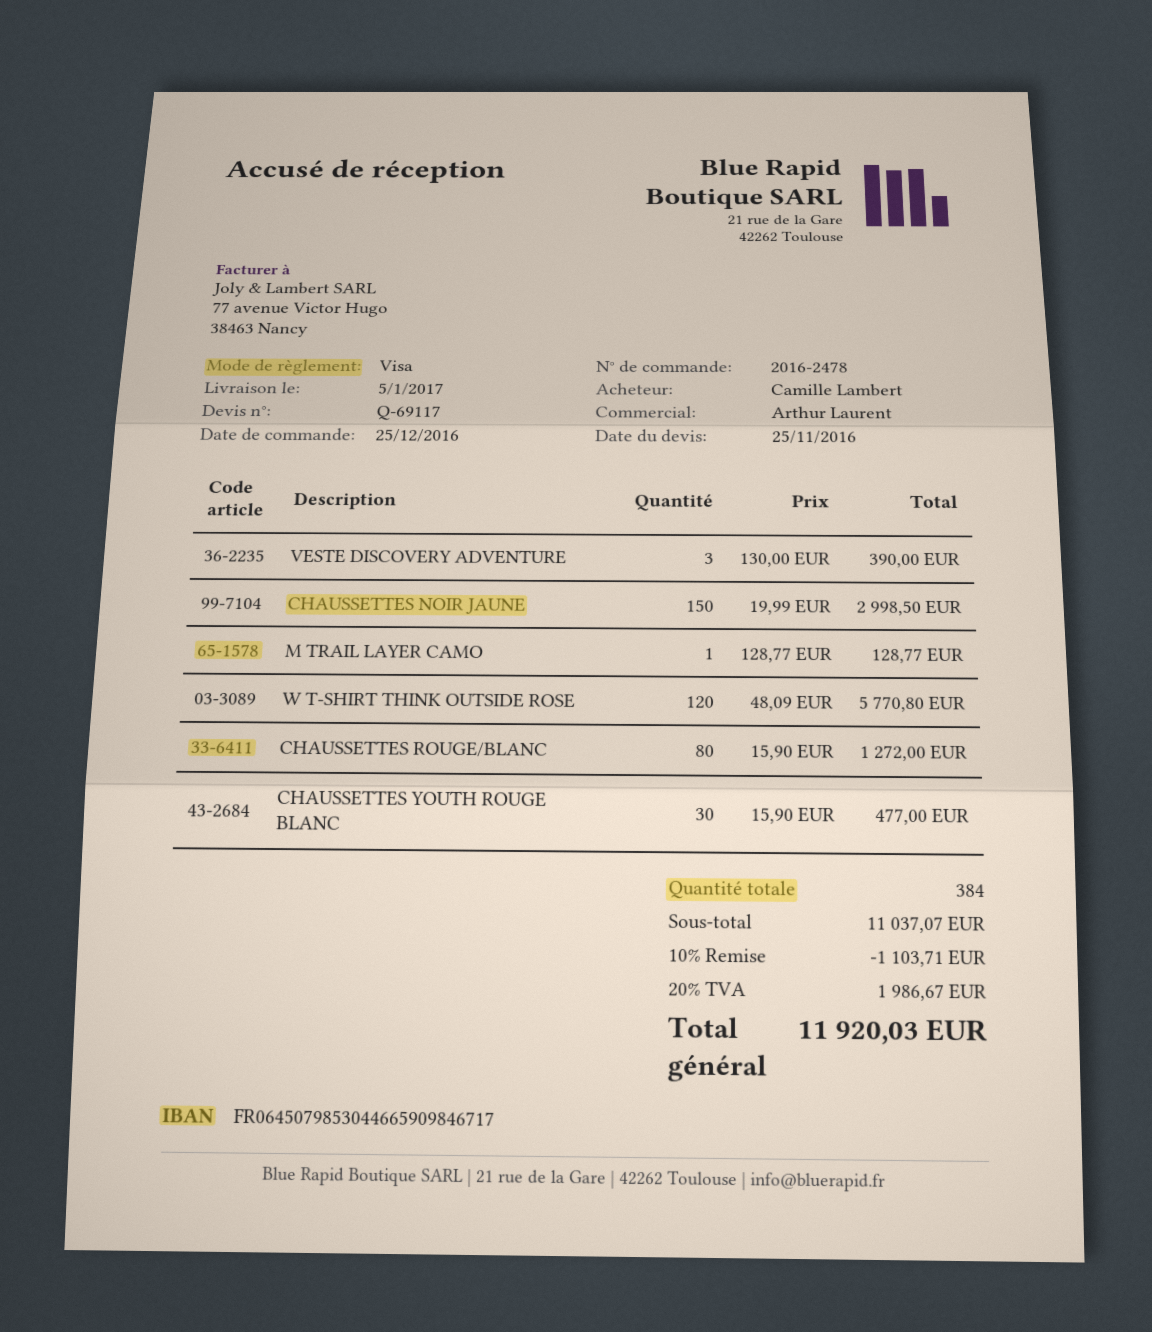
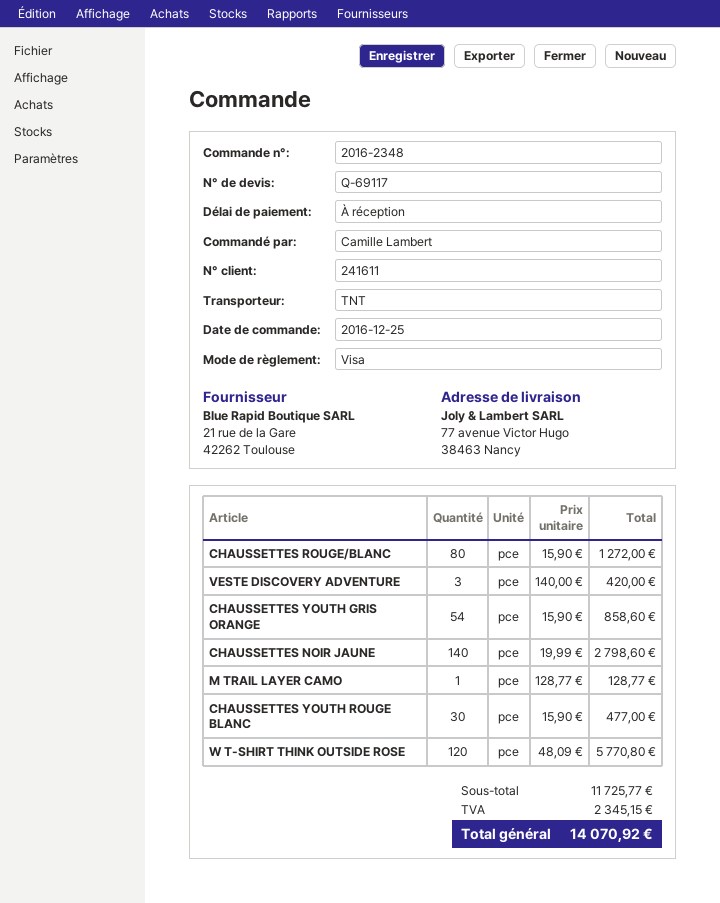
order number: 2016-2478 -> 2016-2348
VESTE DISCOVERY ADVENTURE: 3 x 130.00 = 390.00 -> 3 x 140.00 = 420.00
CHAUSSETTES NOIR JAUNE: 150 x 19.99 = 2998.50 -> 140 x 19.99 = 2798.60
CHAUSSETTES YOUTH GRIS ORANGE: none -> 54 x 15.90 = 858.60
subtotal: 11037.07 -> 11725.77
discount: 10% = 1103.71 -> none
tax: 1986.67 -> 2345.15
total: 11920.03 -> 14070.92

